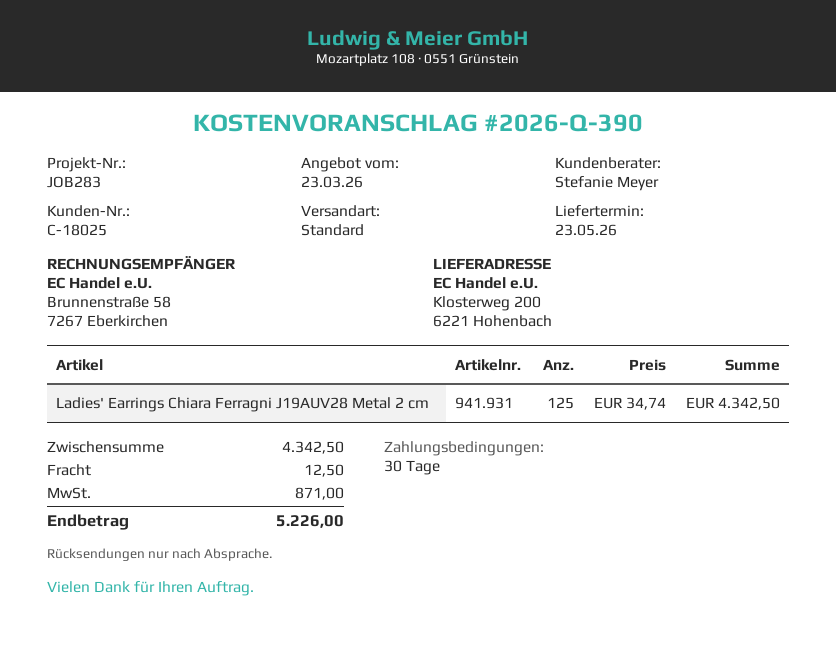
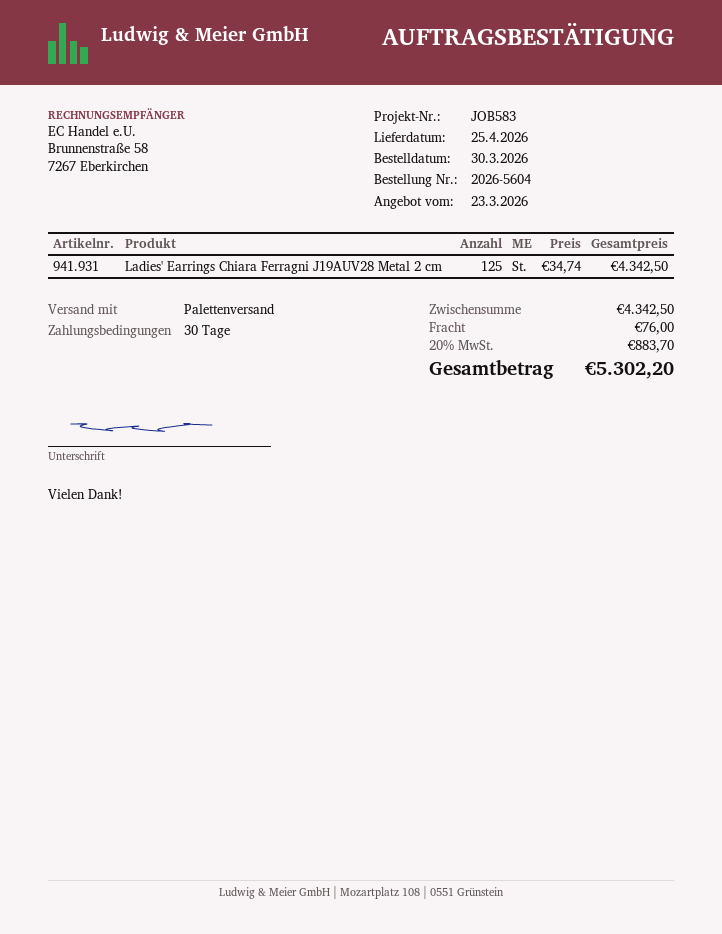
delivery date: 2026-05-23 -> 2026-04-25
reference: JOB283 -> JOB583
shipping method: standard -> pallet freight
shipping: 12.50 -> 76.00
tax: 871.00 -> 883.70
total: 5226.00 -> 5302.20

